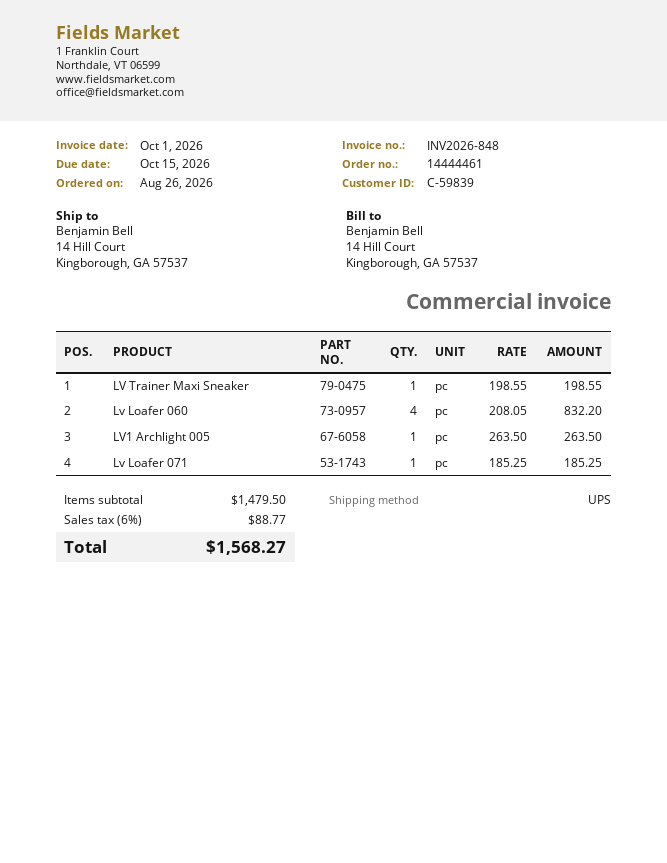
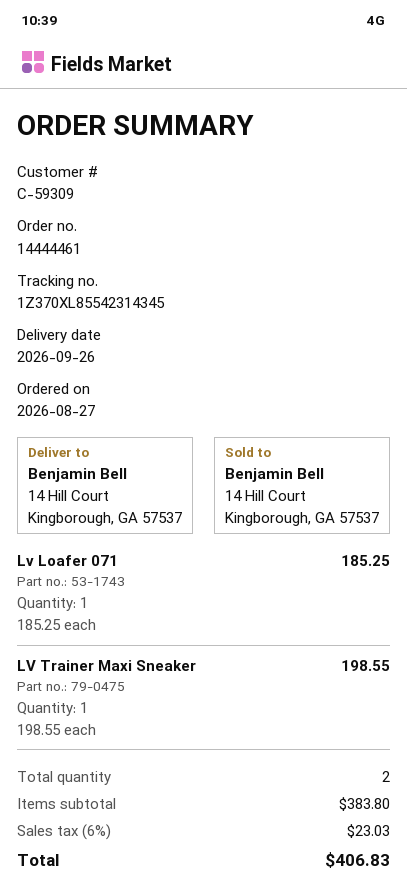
order date: 2026-08-26 -> 2026-08-27
customer number: C-59839 -> C-59309
Lv Loafer 060: 4 x 208.05 = 832.20 -> none
LV1 Archlight 005: 1 x 263.50 = 263.50 -> none
subtotal: 1479.50 -> 383.80
tax: 6% = 88.77 -> 6% = 23.03
total: 1568.27 -> 406.83

